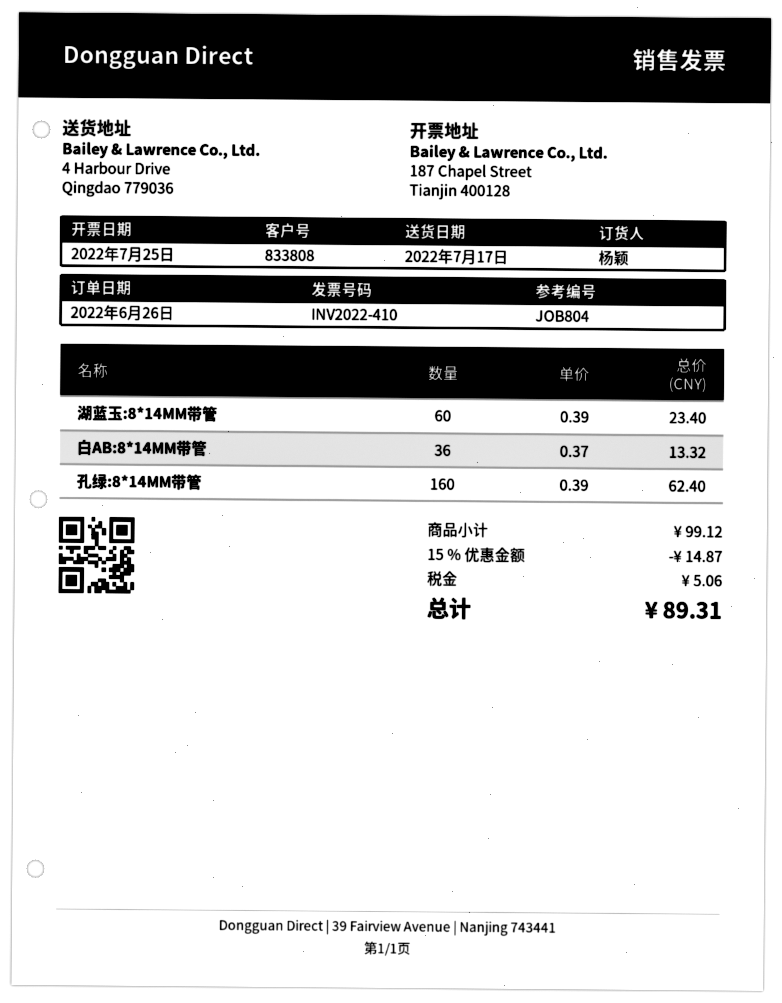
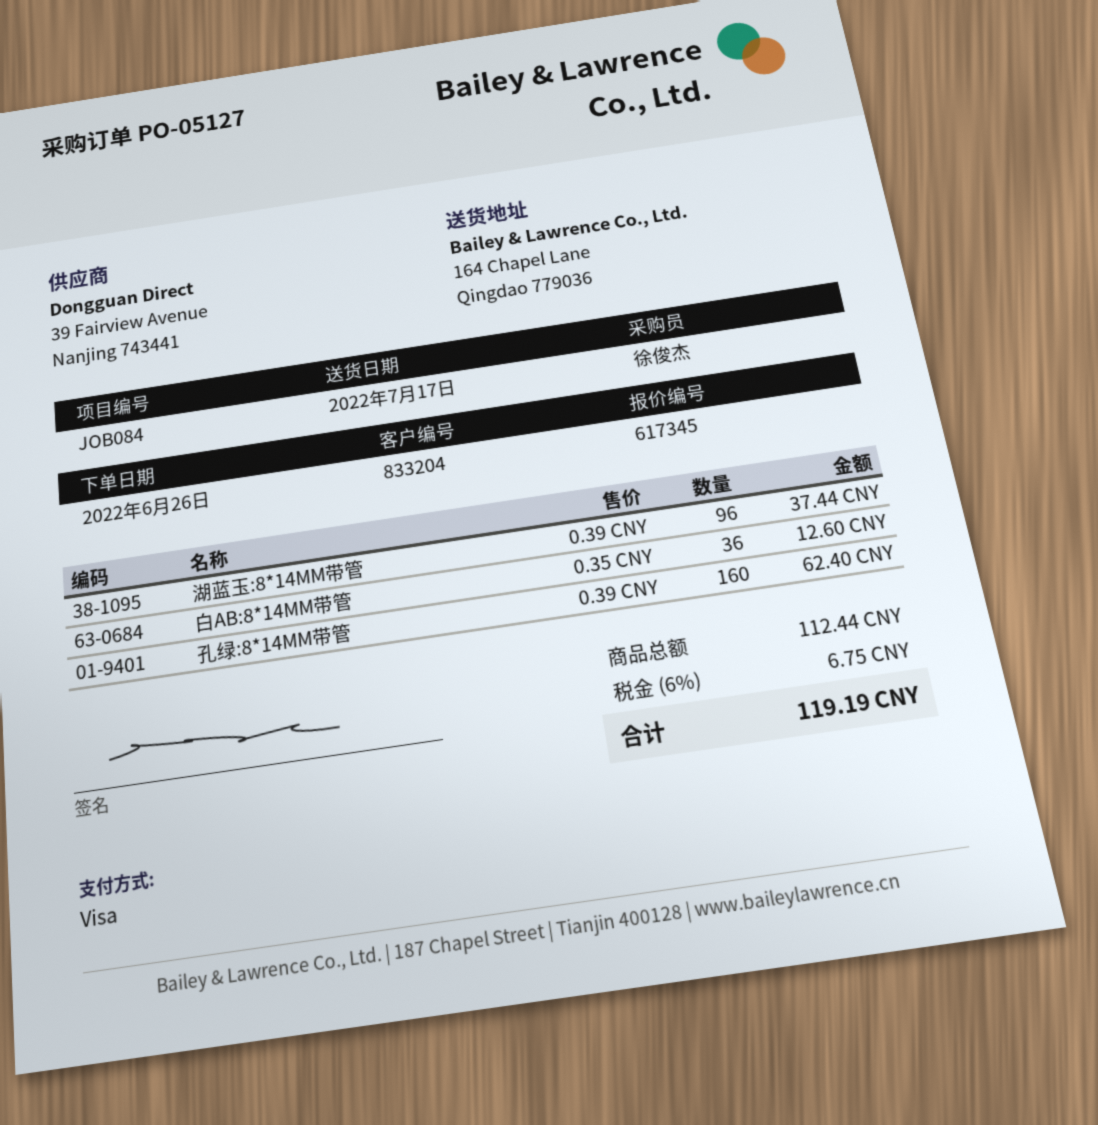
customer number: 833808 -> 833204
reference: JOB804 -> JOB084
ordered by: 杨颖 -> 徐俊杰
ship to: 4 Harbour Drive, Qingdao 779036 -> 164 Chapel Lane, Qingdao 779036
湖蓝玉:8*14MM带管: 60 x 0.39 = 23.40 -> 96 x 0.39 = 37.44
白AB:8*14MM带管: 36 x 0.37 = 13.32 -> 36 x 0.35 = 12.60
subtotal: 99.12 -> 112.44
discount: 15% = 14.87 -> none
tax: 5.06 -> 6.75
total: 89.31 -> 119.19

